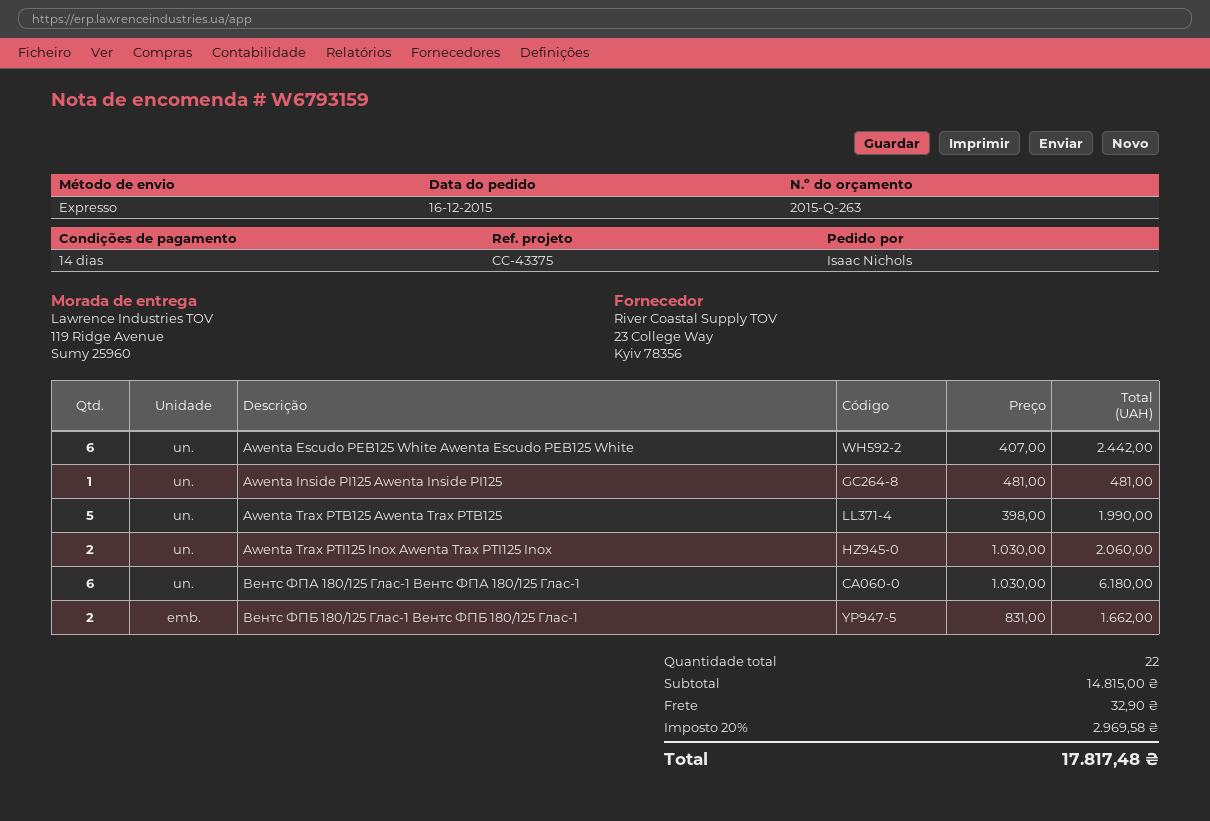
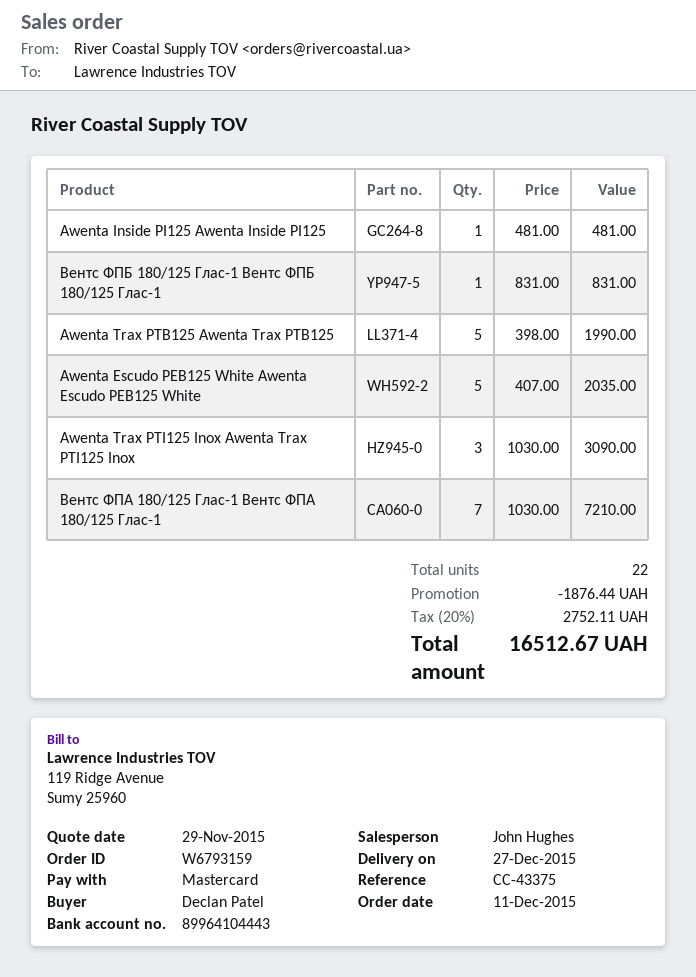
order date: 2015-12-16 -> 2015-12-11
ordered by: Isaac Nichols -> Declan Patel
Awenta Escudo PEB125 White Awenta Escudo PEB125 White: 6 x 407.00 = 2442.00 -> 5 x 407.00 = 2035.00
Awenta Trax PTI125 Inox Awenta Trax PTI125 Inox: 2 x 1030.00 = 2060.00 -> 3 x 1030.00 = 3090.00
Вентс ФПА 180/125 Глас-1 Вентс ФПА 180/125 Глас-1: 6 x 1030.00 = 6180.00 -> 7 x 1030.00 = 7210.00
Вентс ФПБ 180/125 Глас-1 Вентс ФПБ 180/125 Глас-1: 2 x 831.00 = 1662.00 -> 1 x 831.00 = 831.00
discount: none -> 1876.44
shipping: 32.90 -> none
tax: 20% = 2969.58 -> 20% = 2752.11
total: 17817.48 -> 16512.67

